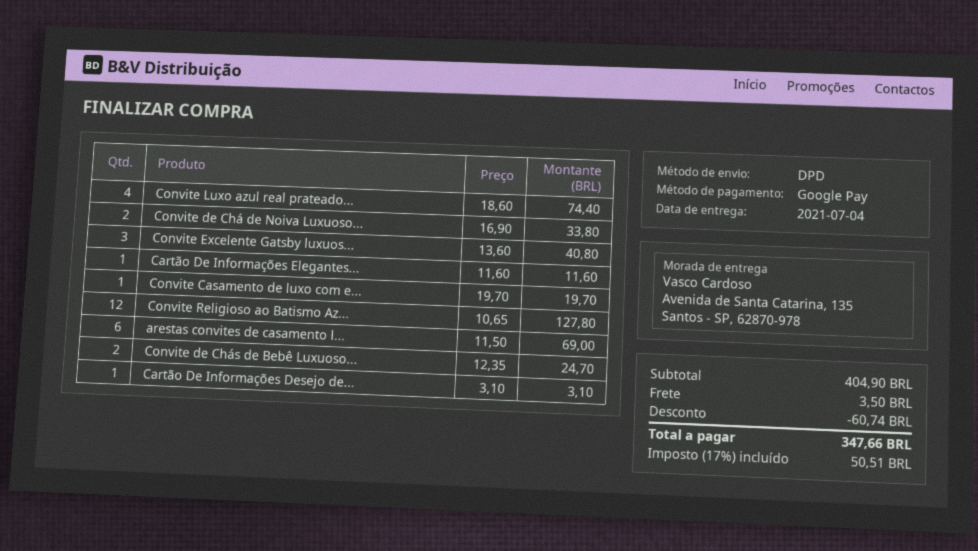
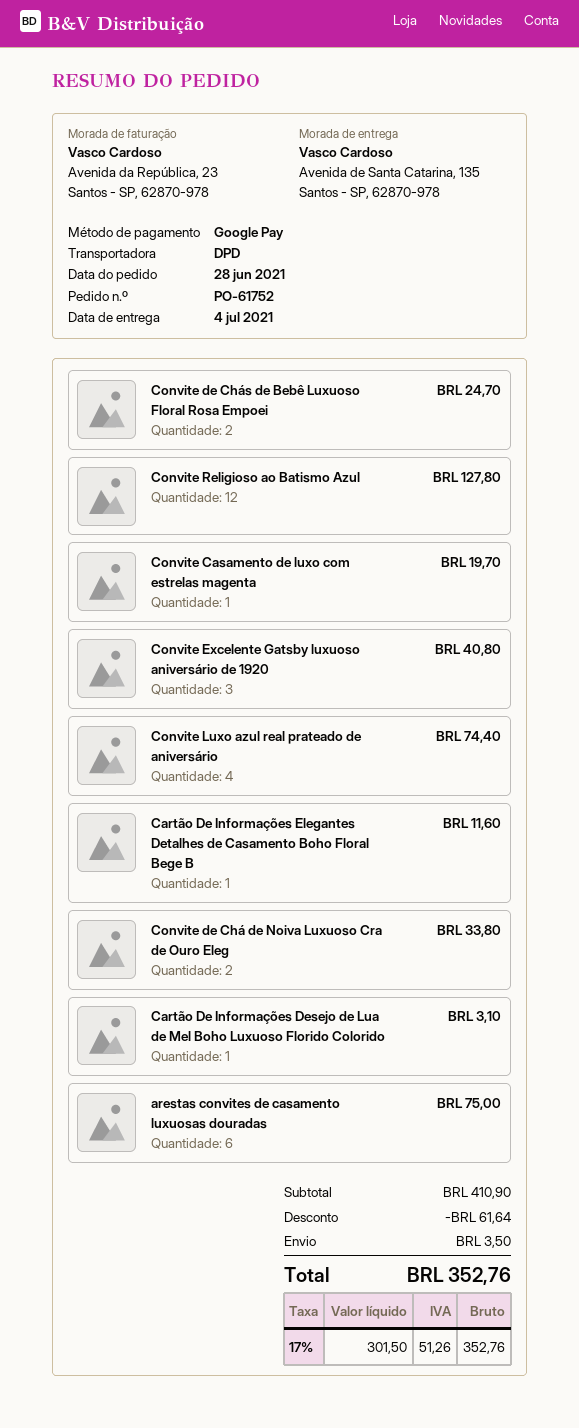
arestas convites de casamento l...: 6 for 69.00 -> 6 for 75.00
subtotal: 404.90 -> 410.90
discount: 60.74 -> 61.64
tax: 17% = 50.51 -> 17% = 51.26
total: 347.66 -> 352.76

